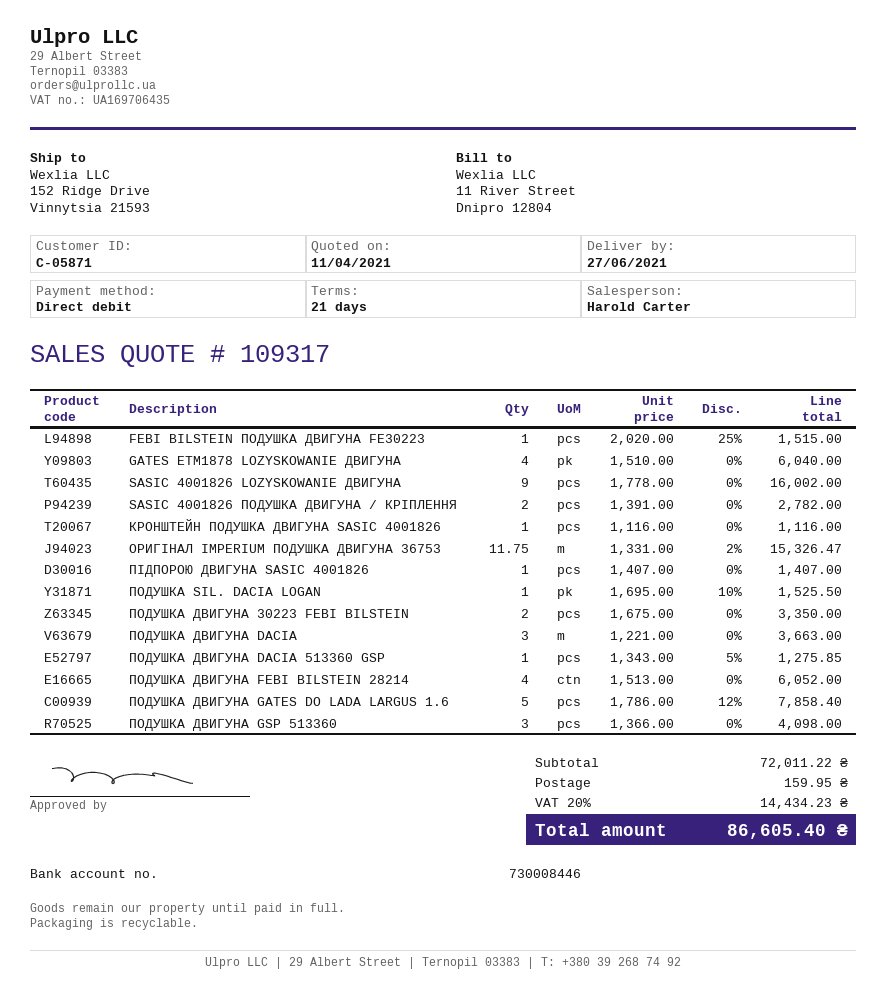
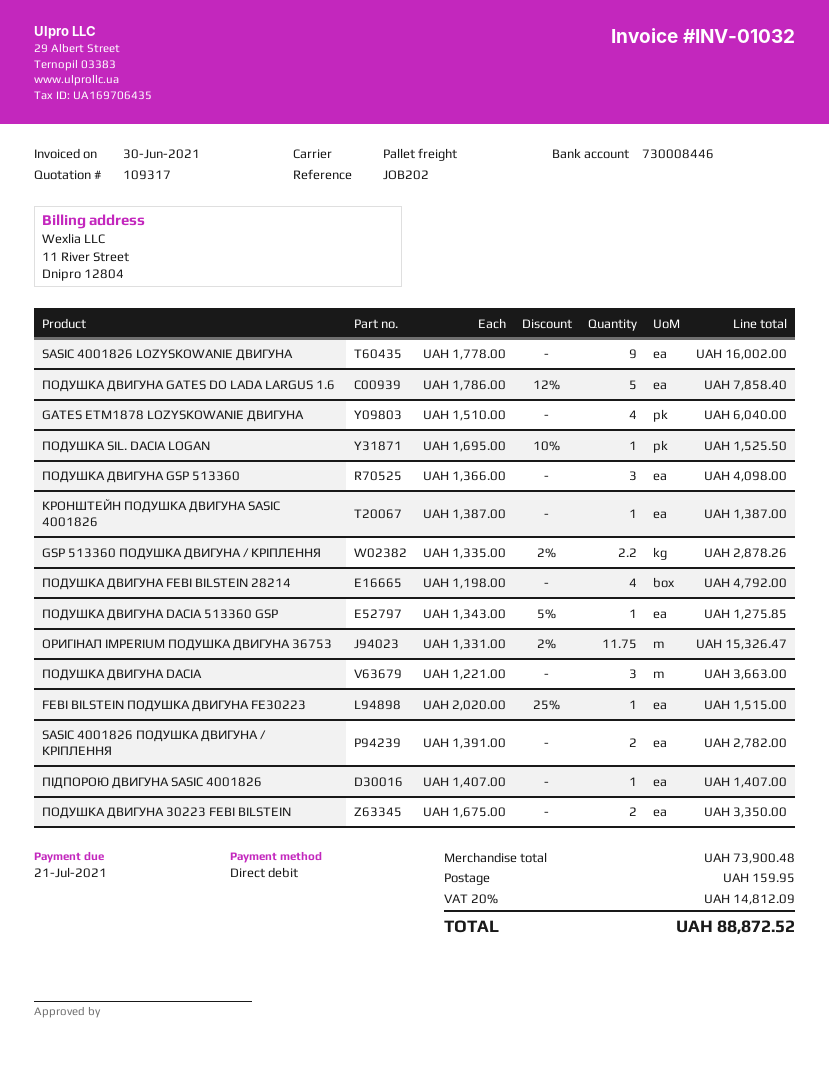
КРОНШТЕЙН ПОДУШКА ДВИГУНА SASIC 4001826: 1 x 1116.00 = 1116.00 -> 1 x 1387.00 = 1387.00
ПОДУШКА ДВИГУНА FEBI BILSTEIN 28214: 4 x 1513.00 = 6052.00 -> 4 x 1198.00 = 4792.00
GSP 513360 ПОДУШКА ДВИГУНА / КРІПЛЕННЯ: none -> 2.2 x 1335.00 - 2% = 2878.26
subtotal: 72011.22 -> 73900.48
tax: 20% = 14434.23 -> 20% = 14812.09
total: 86605.40 -> 88872.52

